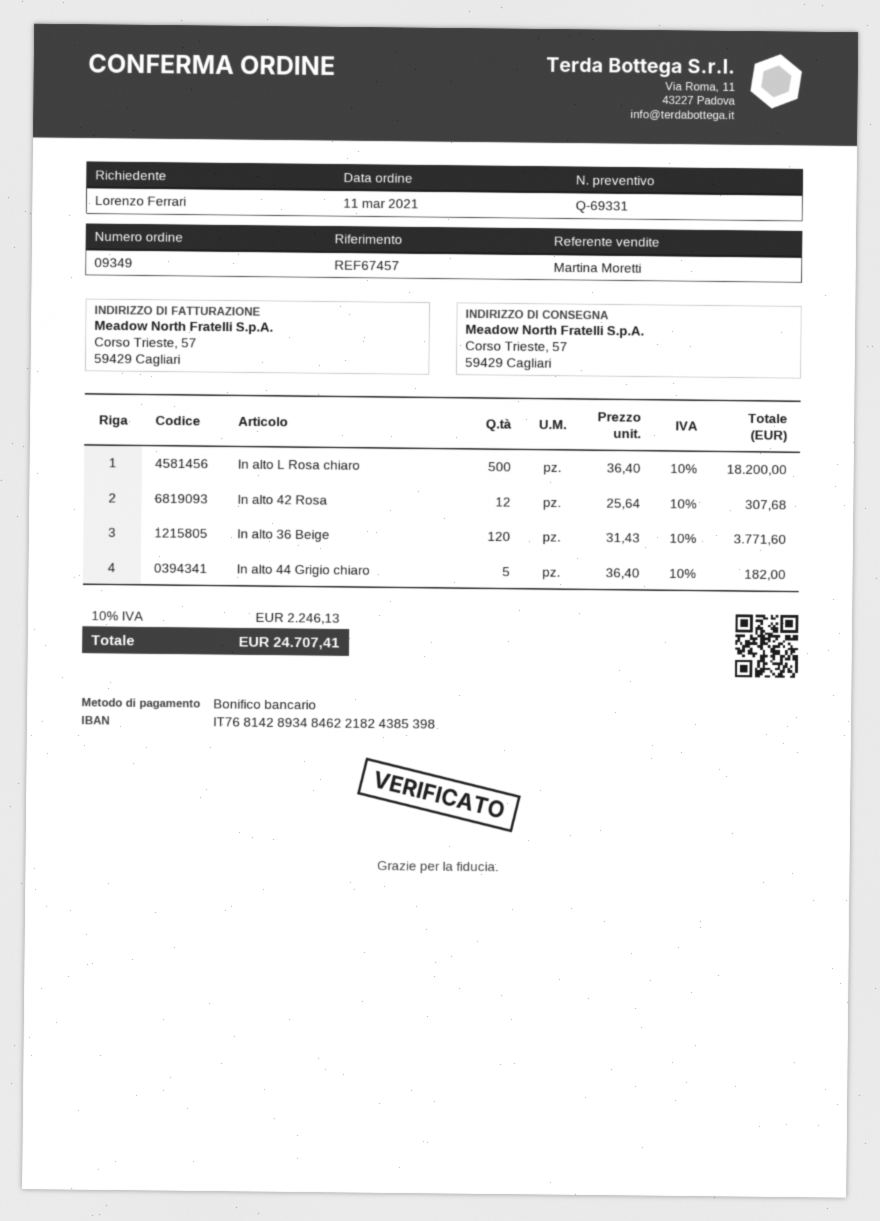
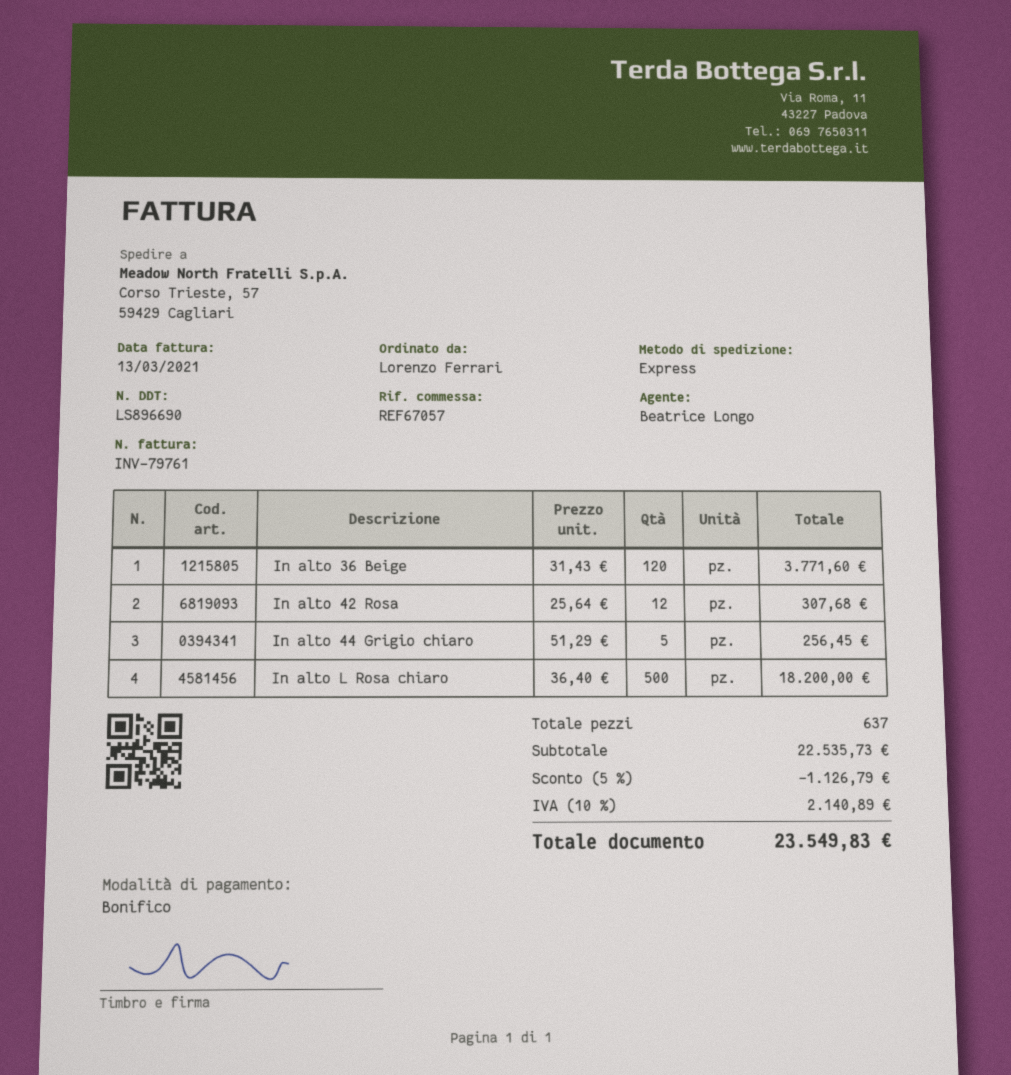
reference: REF67457 -> REF67057
sales rep: Martina Moretti -> Beatrice Longo
In alto 44 Grigio chiaro: 5 x 36.40 = 182.00 -> 5 x 51.29 = 256.45
discount: none -> 5% = 1126.79
tax: 10% = 2246.13 -> 10% = 2140.89
total: 24707.41 -> 23549.83

